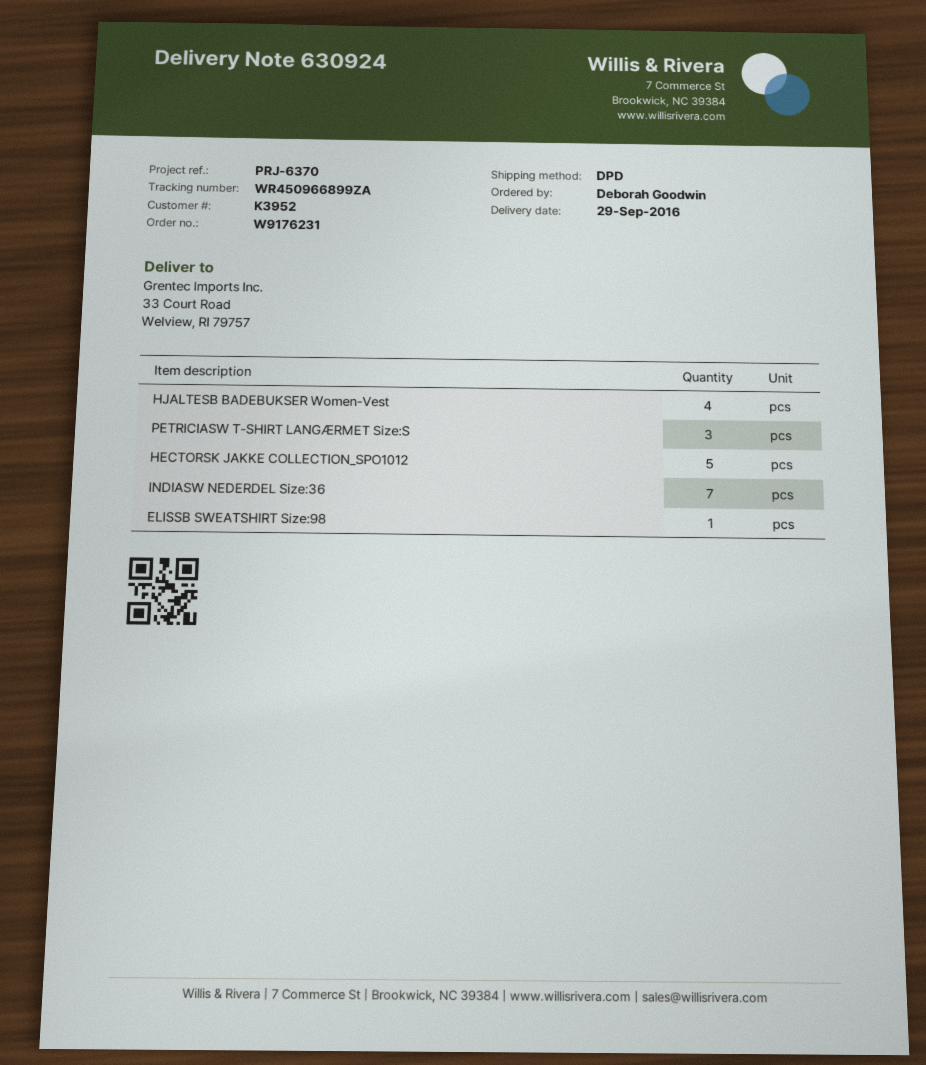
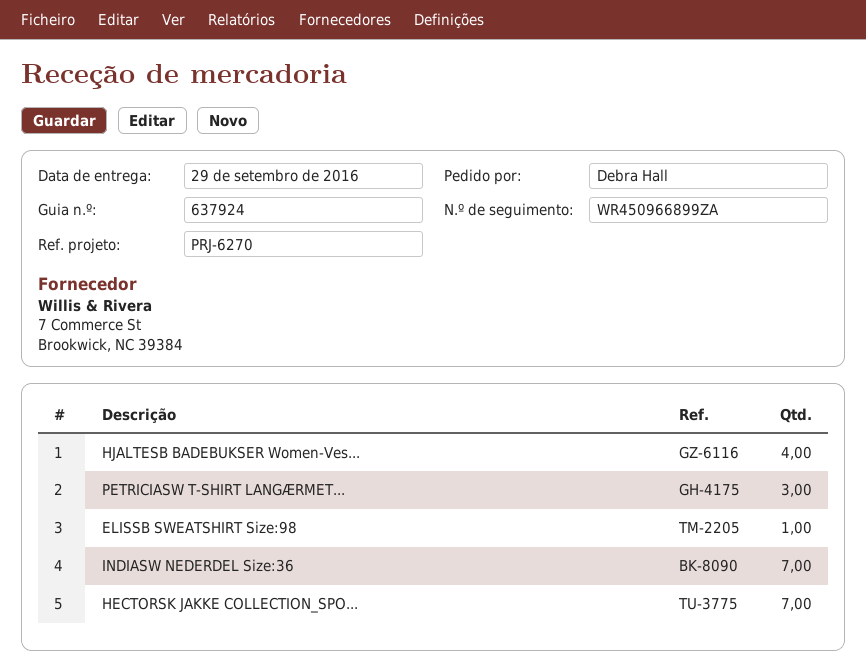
delivery note number: 630924 -> 637924
reference: PRJ-6370 -> PRJ-6270
ordered by: Deborah Goodwin -> Debra Hall
HECTORSK JAKKE COLLECTION_SPO1012: 5 -> 7

